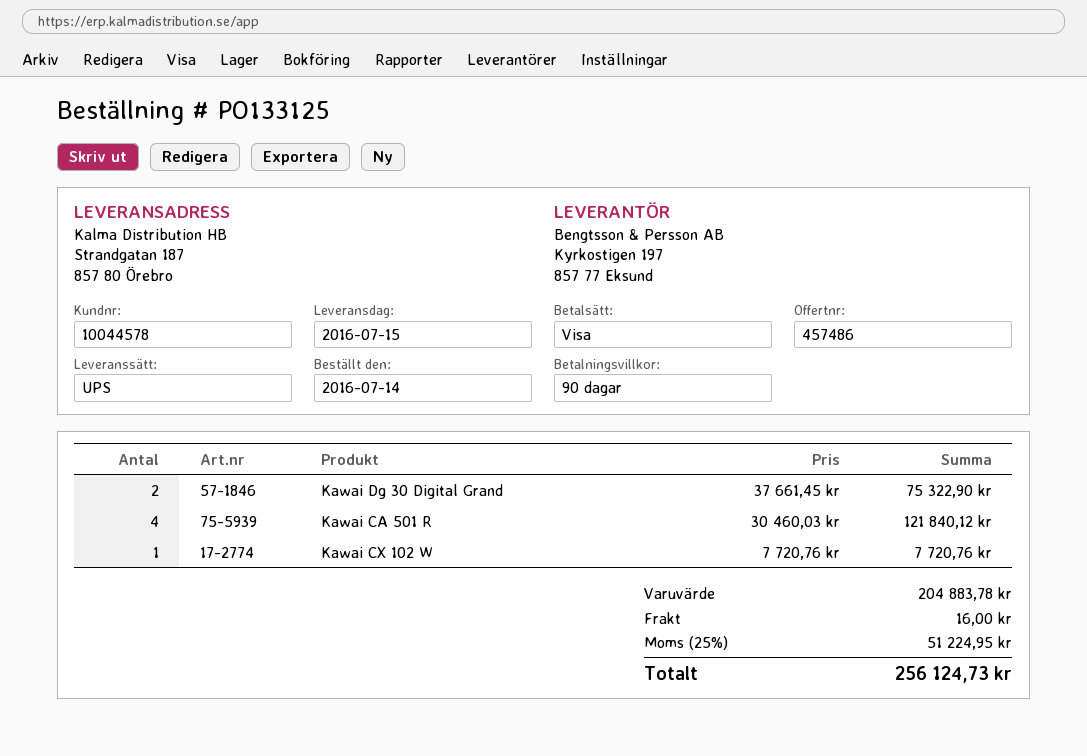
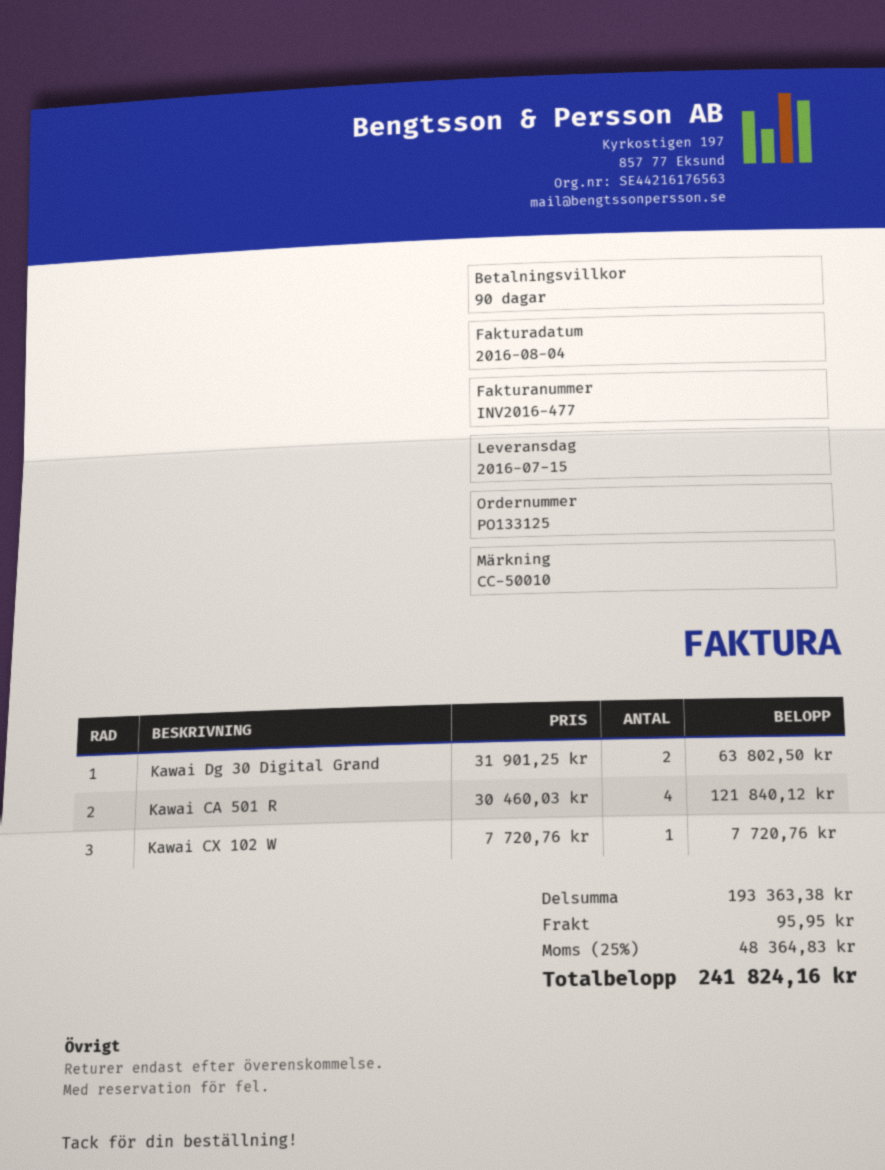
Kawai Dg 30 Digital Grand: 2 x 37661.45 = 75322.90 -> 2 x 31901.25 = 63802.50
subtotal: 204883.78 -> 193363.38
shipping: 16.00 -> 95.95
tax: 25% = 51224.95 -> 25% = 48364.83
total: 256124.73 -> 241824.16

